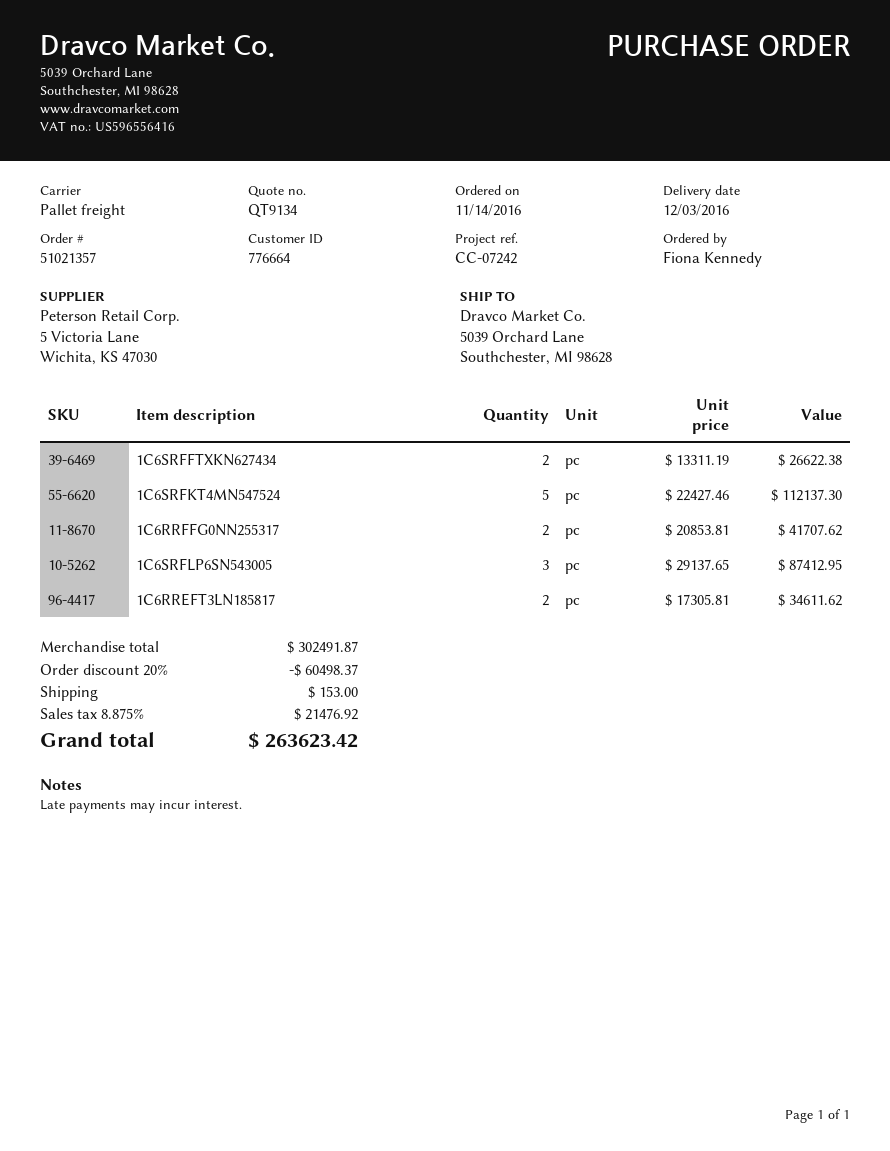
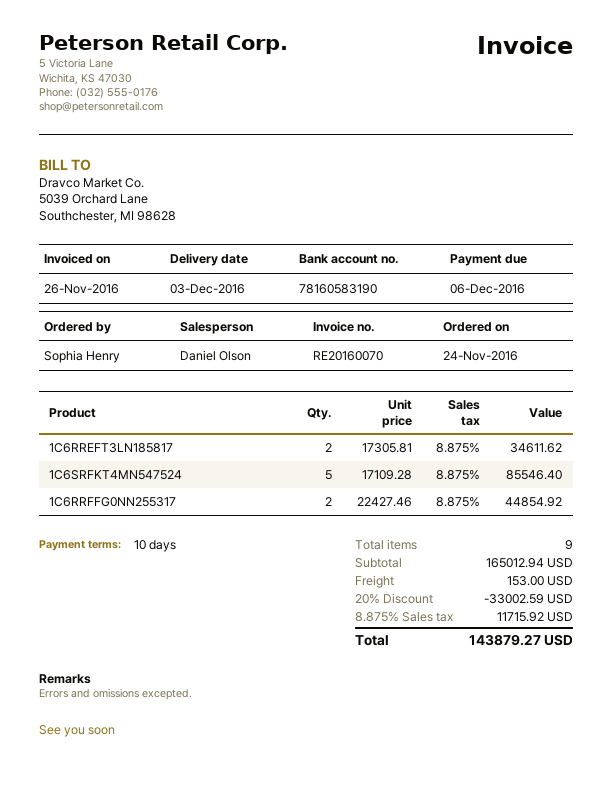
order date: 2016-11-14 -> 2016-11-24
ordered by: Fiona Kennedy -> Sophia Henry
1C6SRFFTXKN627434: 2 x 13311.19 = 26622.38 -> none
1C6SRFKT4MN547524: 5 x 22427.46 = 112137.30 -> 5 x 17109.28 = 85546.40
1C6RRFFG0NN255317: 2 x 20853.81 = 41707.62 -> 2 x 22427.46 = 44854.92
1C6SRFLP6SN543005: 3 x 29137.65 = 87412.95 -> none
subtotal: 302491.87 -> 165012.94
discount: 20% = 60498.37 -> 20% = 33002.59
tax: 8.875% = 21476.92 -> 8.875% = 11715.92
total: 263623.42 -> 143879.27

